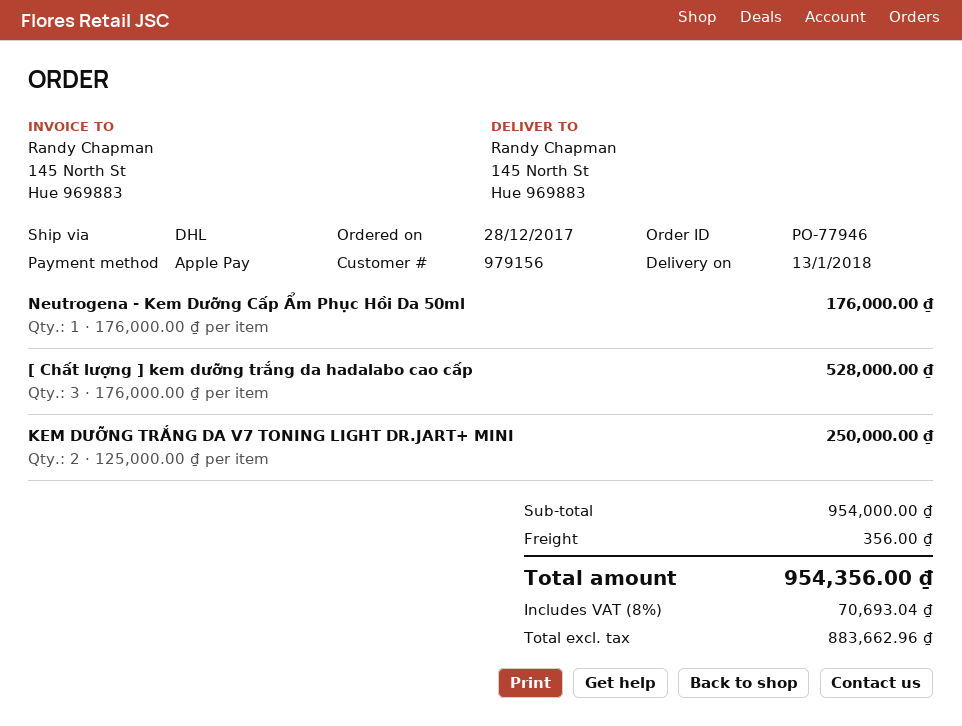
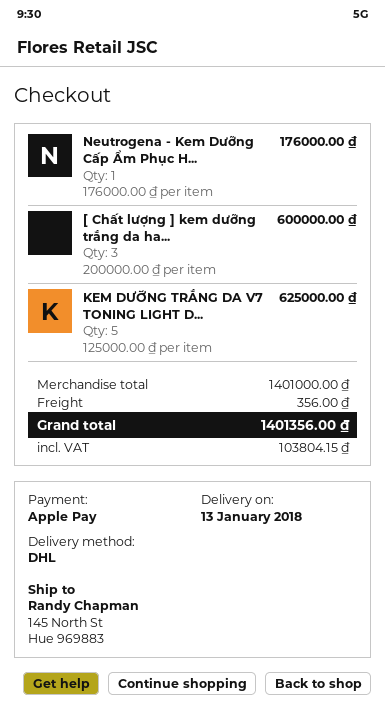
[ Chất lượng ] kem dưỡng trắng da hadalabo cao cấp: 3 x 176000.00 = 528000.00 -> 3 x 200000.00 = 600000.00
KEM DƯỠNG TRẮNG DA V7 TONING LIGHT DR.JART+ MINI: 2 x 125000.00 = 250000.00 -> 5 x 125000.00 = 625000.00
subtotal: 954000.00 -> 1401000.00
tax: 70693.04 -> 103804.15
total: 954356.00 -> 1401356.00

